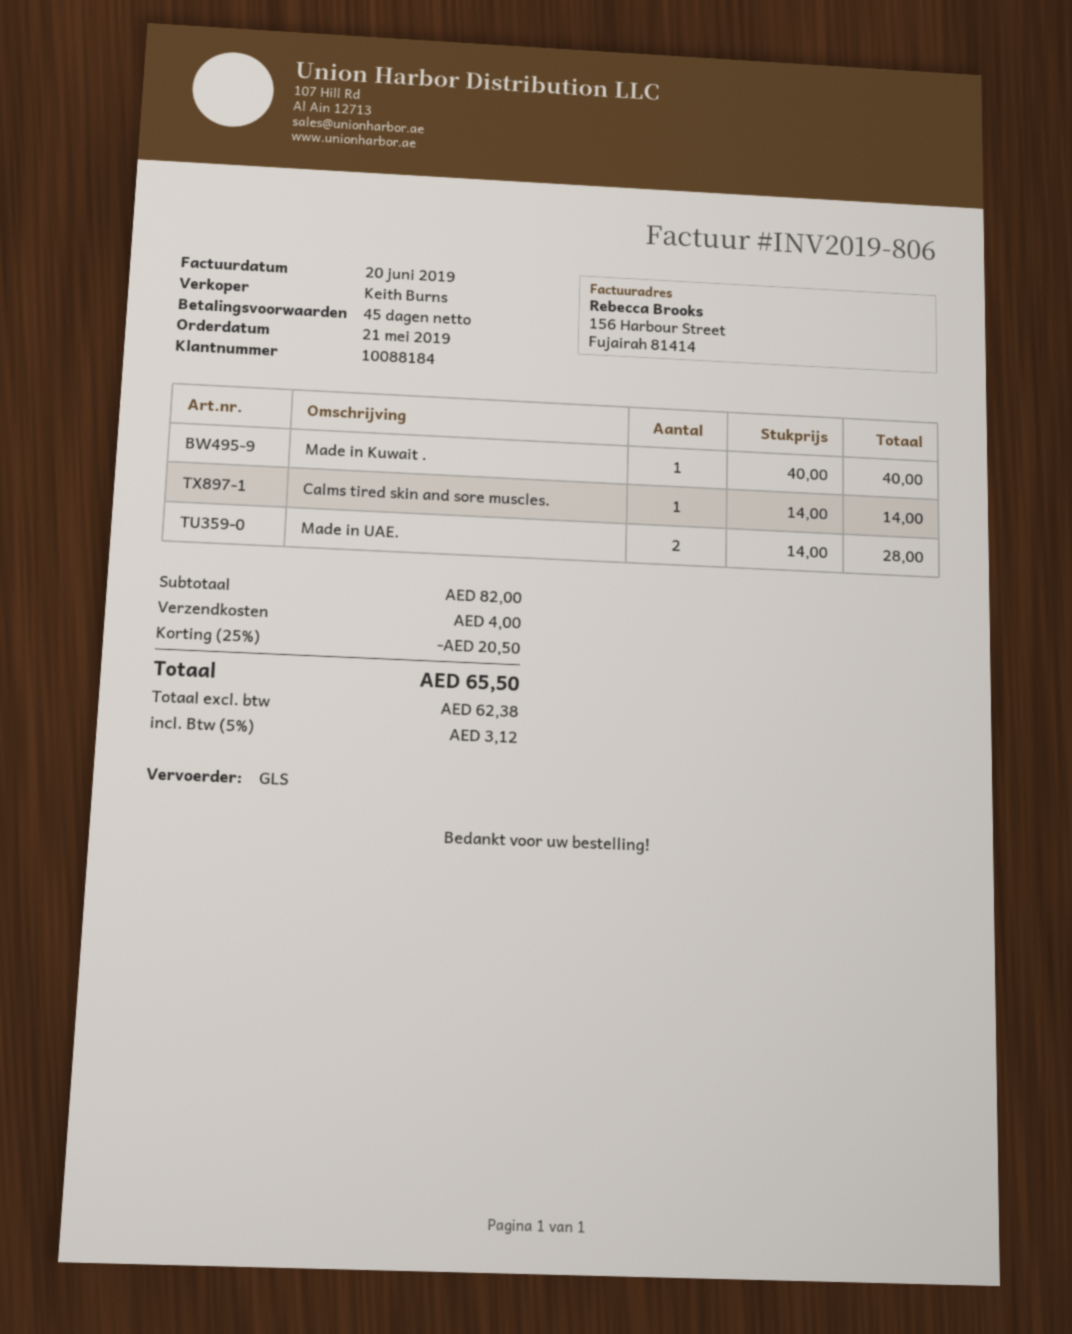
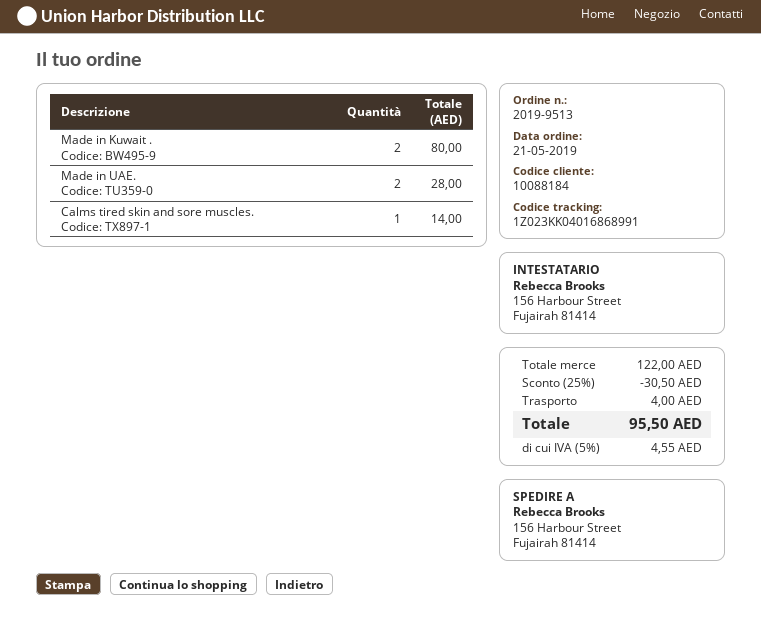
Made in Kuwait .: 1 for 40.00 -> 2 for 80.00
subtotal: 82.00 -> 122.00
discount: 25% = 20.50 -> 25% = 30.50
tax: 5% = 3.12 -> 5% = 4.55
total: 65.50 -> 95.50

